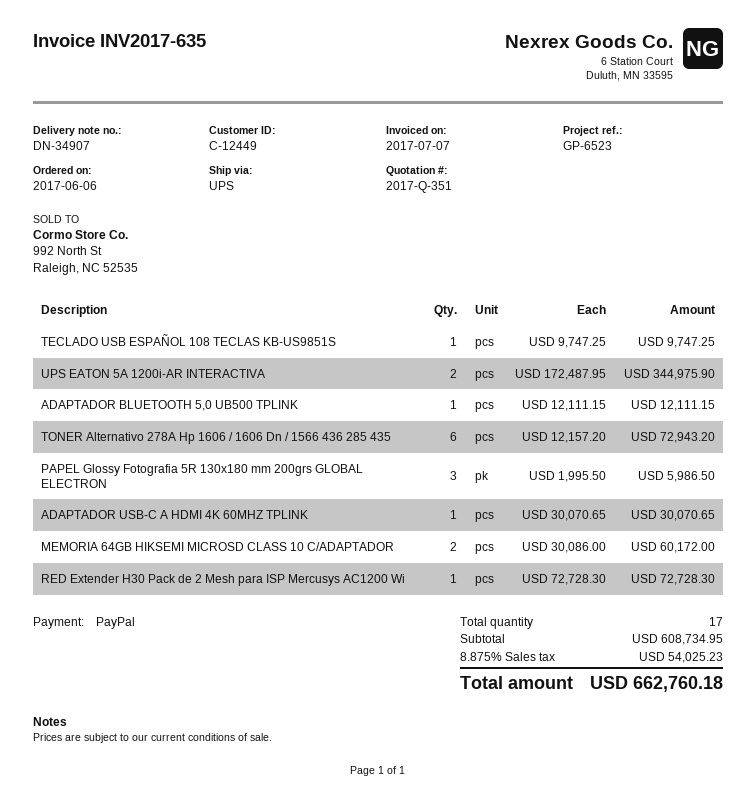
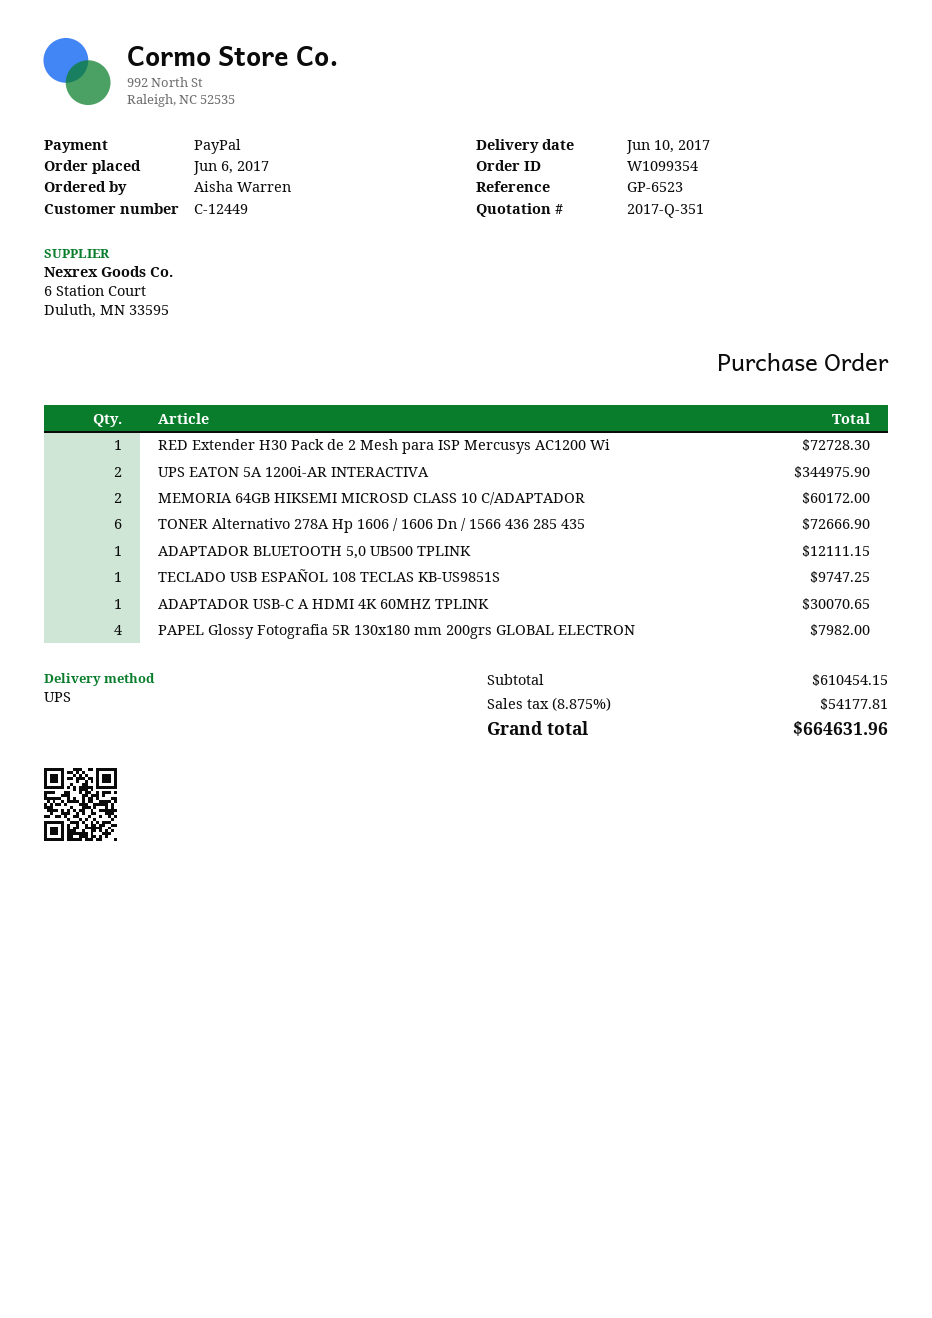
TONER Alternativo 278A Hp 1606 / 1606 Dn / 1566 436 285 435: 6 for 72943.20 -> 6 for 72666.90
PAPEL Glossy Fotografia 5R 130x180 mm 200grs GLOBAL ELECTRON: 3 for 5986.50 -> 4 for 7982.00
subtotal: 608734.95 -> 610454.15
tax: 8.875% = 54025.23 -> 8.875% = 54177.81
total: 662760.18 -> 664631.96

